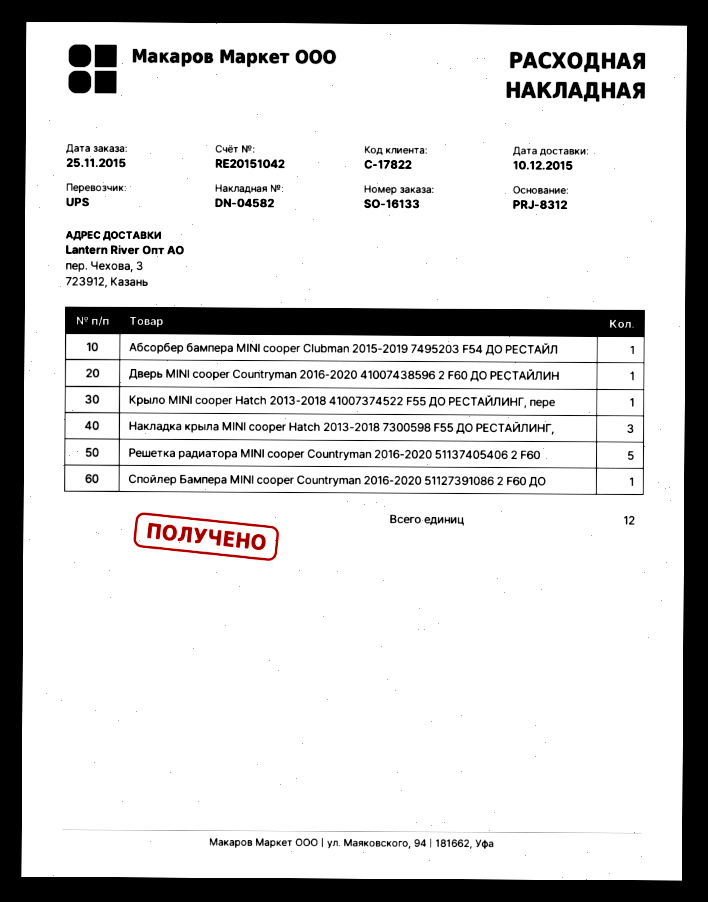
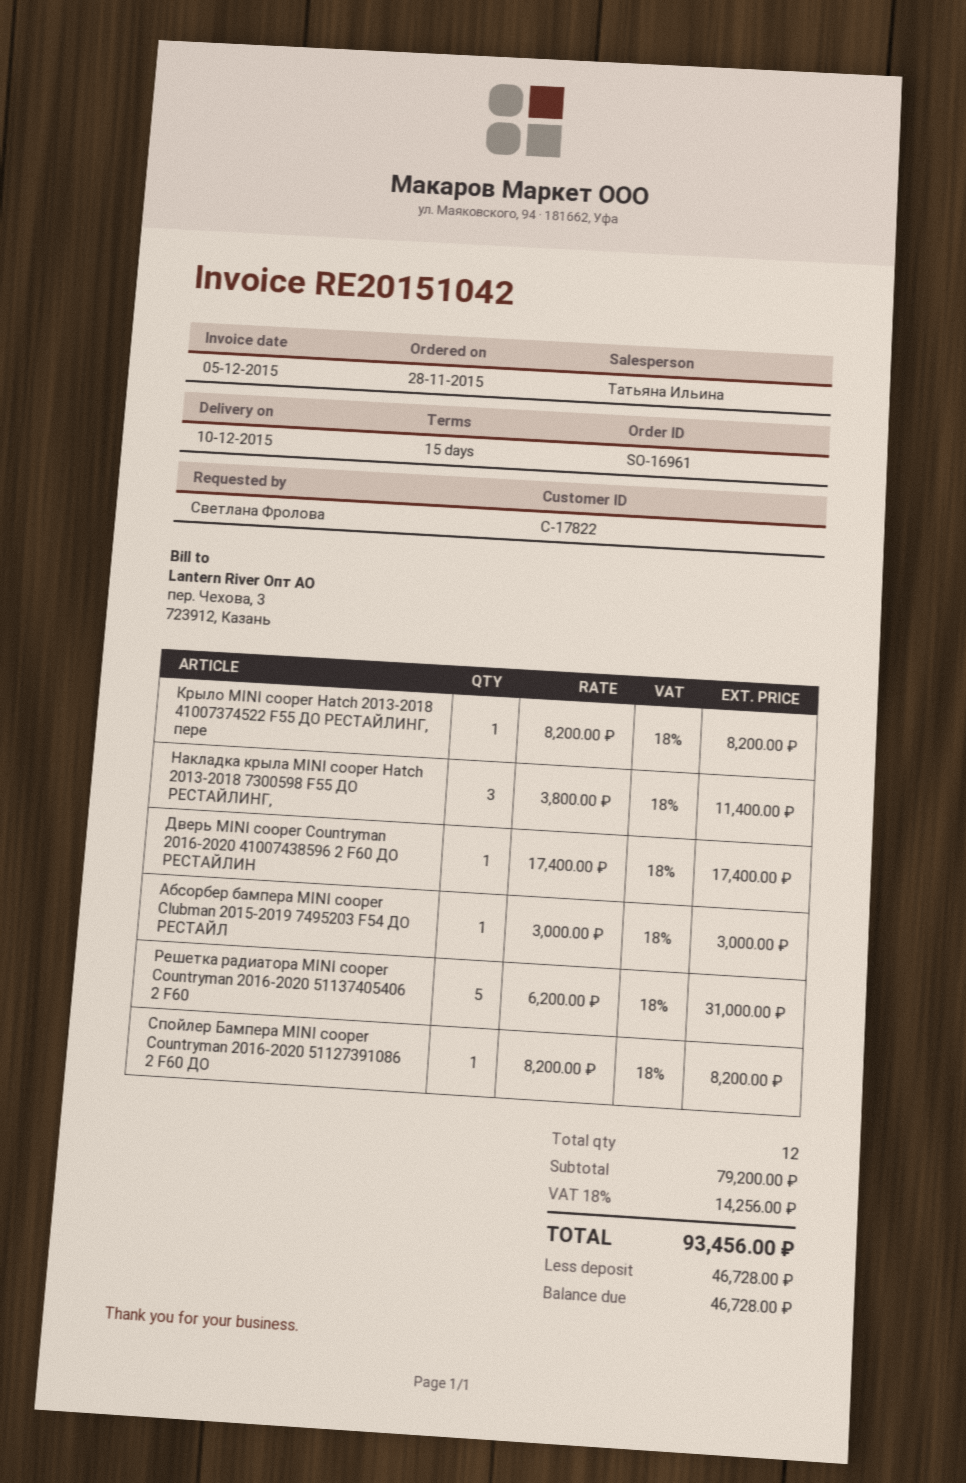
order number: SO-16133 -> SO-16961
order date: 2015-11-25 -> 2015-11-28

